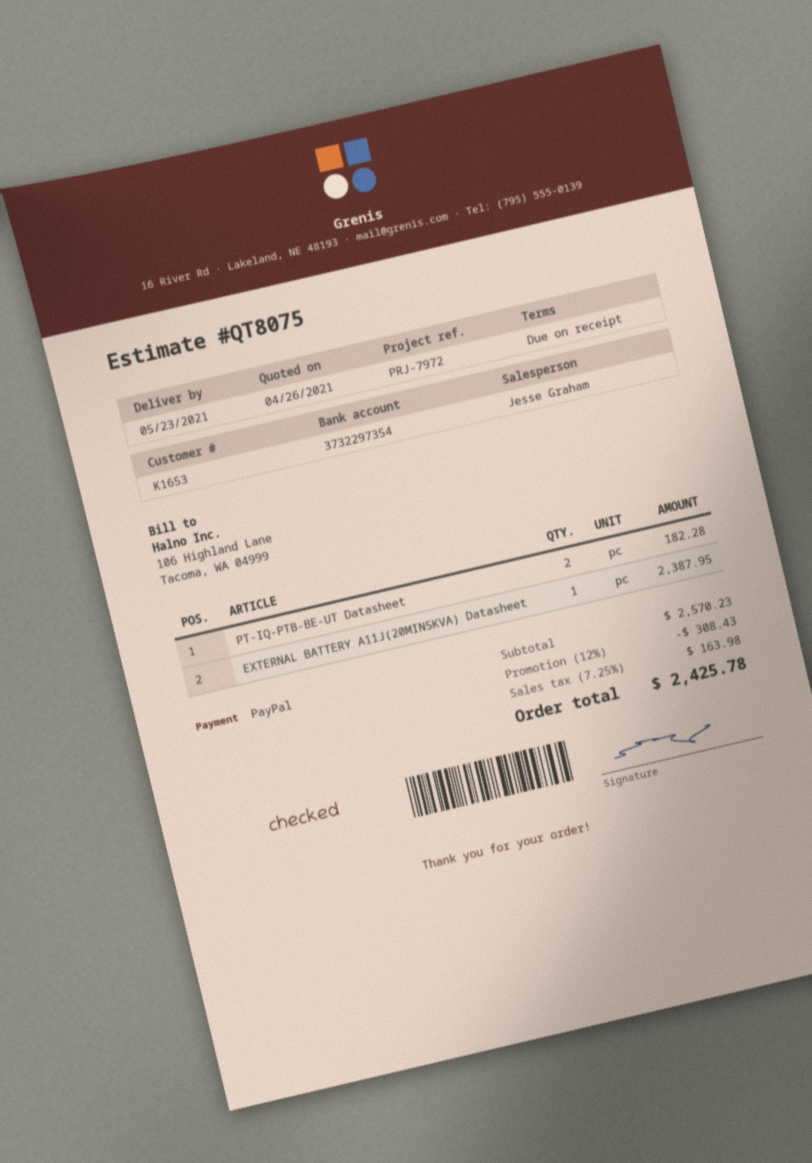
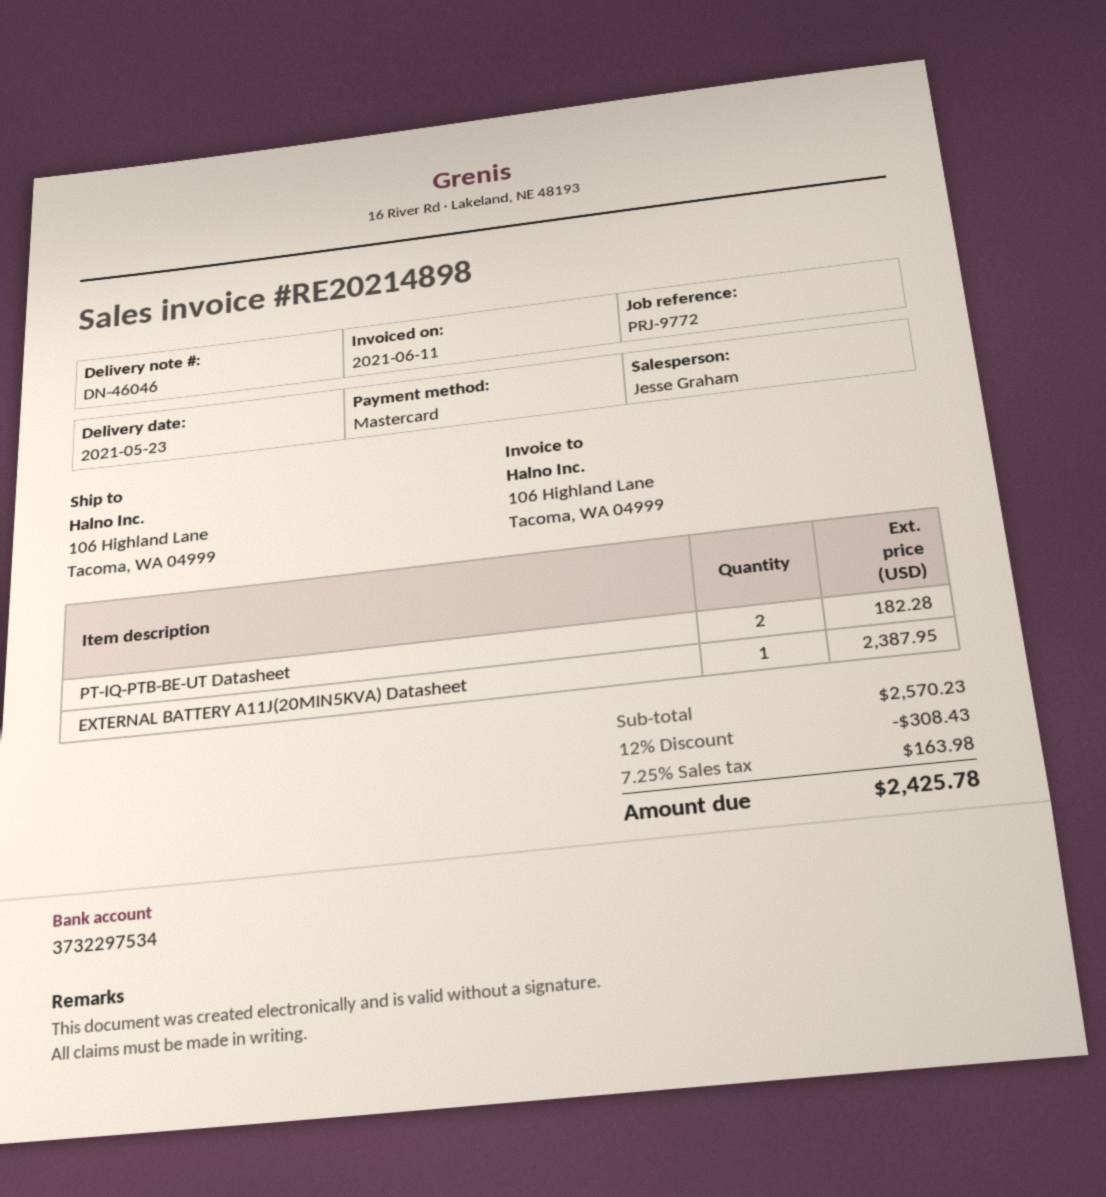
reference: PRJ-7972 -> PRJ-9772
payment method: PayPal -> Mastercard
bank account: 3732297354 -> 3732297534

